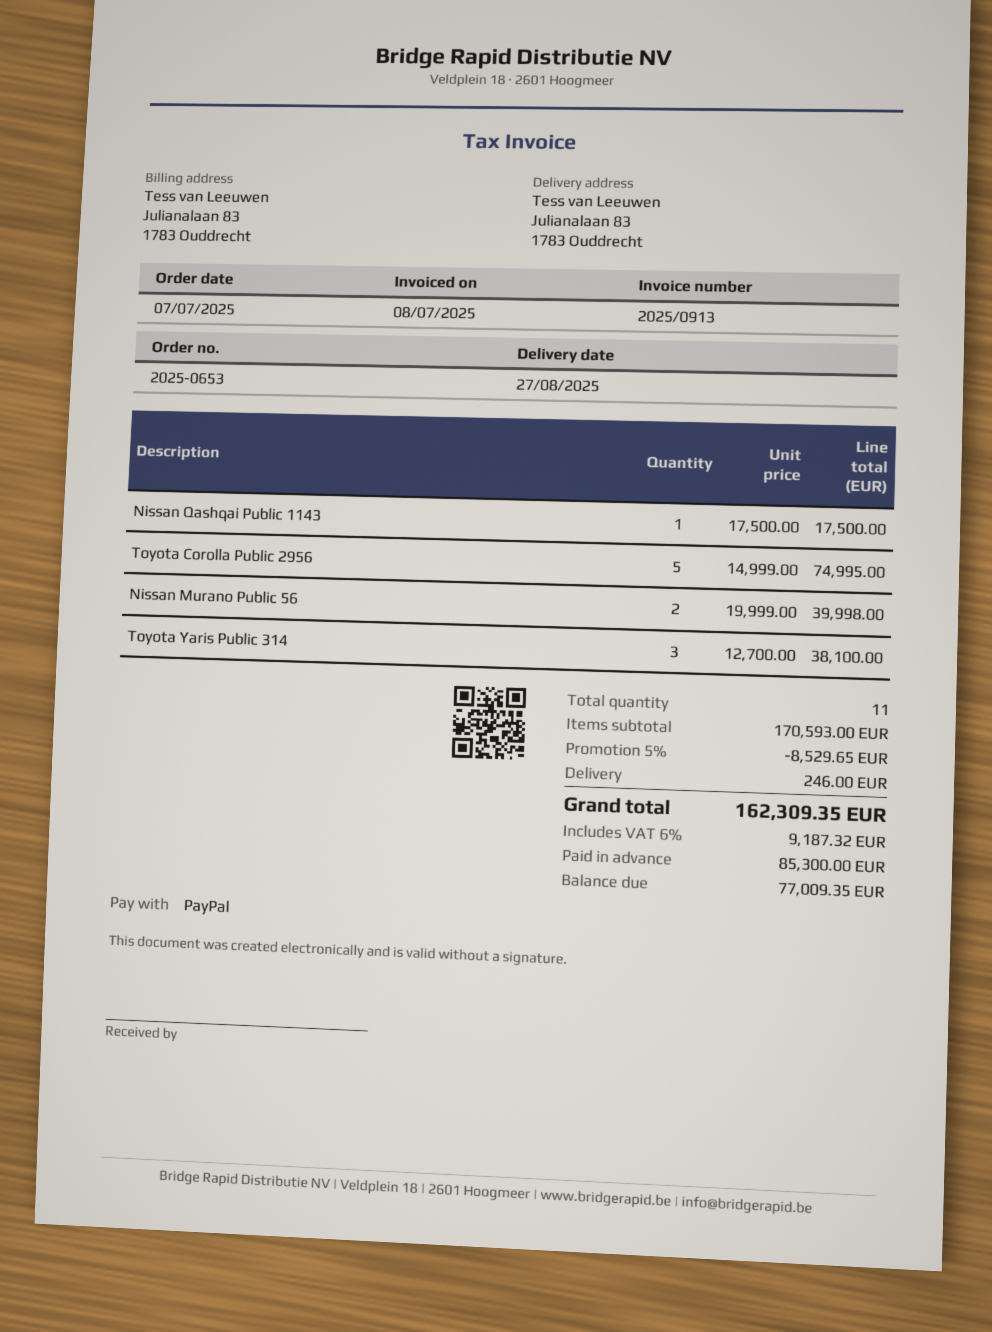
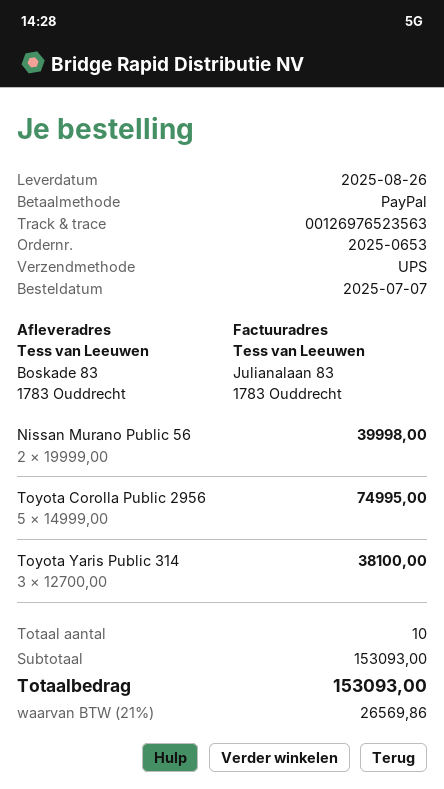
delivery date: 2025-08-27 -> 2025-08-26
ship to: Julianalaan 83, 1783 Ouddrecht -> Boskade 83, 1783 Ouddrecht
Nissan Qashqai Public 1143: 1 x 17500.00 = 17500.00 -> none
total quantity: 11 -> 10
subtotal: 170593.00 -> 153093.00
discount: 5% = 8529.65 -> none
shipping: 246.00 -> none
tax: 6% = 9187.32 -> 21% = 26569.86
total: 162309.35 -> 153093.00

